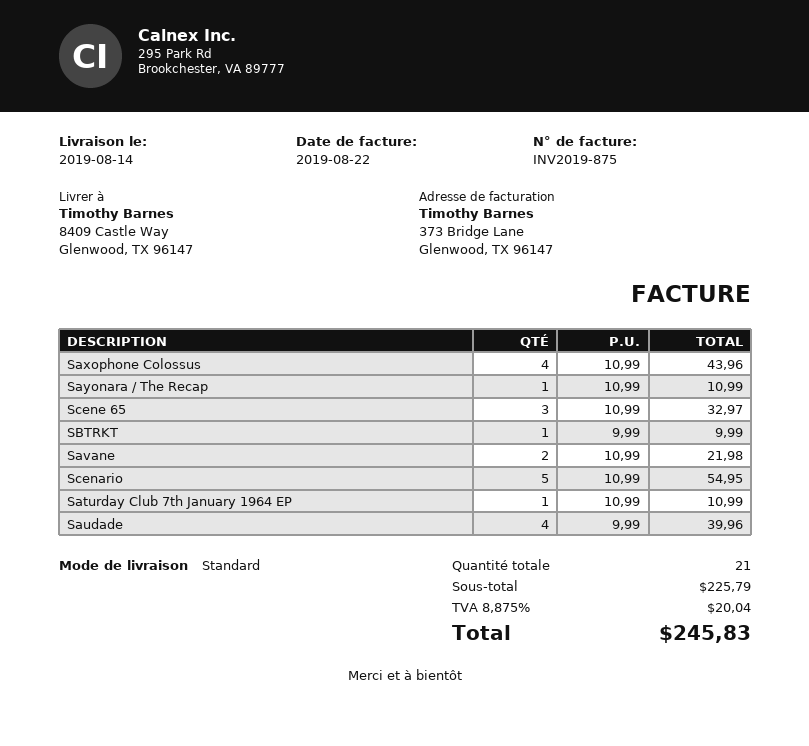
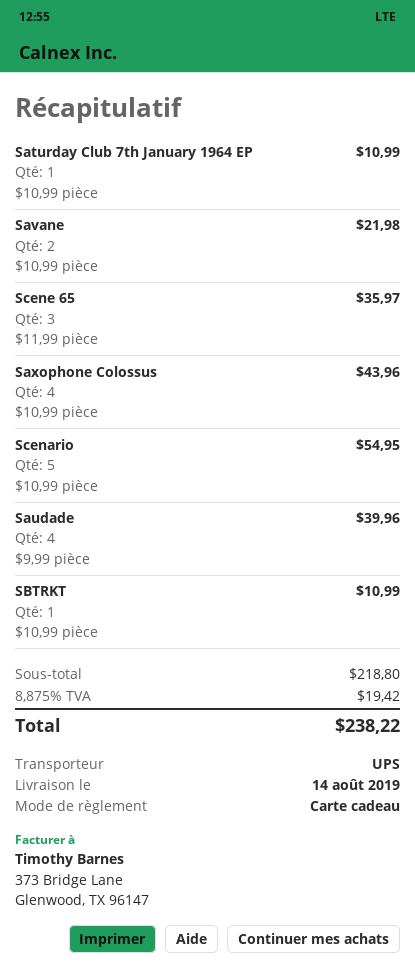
shipping method: standard -> UPS
Sayonara / The Recap: 1 x 10.99 = 10.99 -> none
Scene 65: 3 x 10.99 = 32.97 -> 3 x 11.99 = 35.97
SBTRKT: 1 x 9.99 = 9.99 -> 1 x 10.99 = 10.99
subtotal: 225.79 -> 218.80
tax: 8.875% = 20.04 -> 8.875% = 19.42
total: 245.83 -> 238.22

